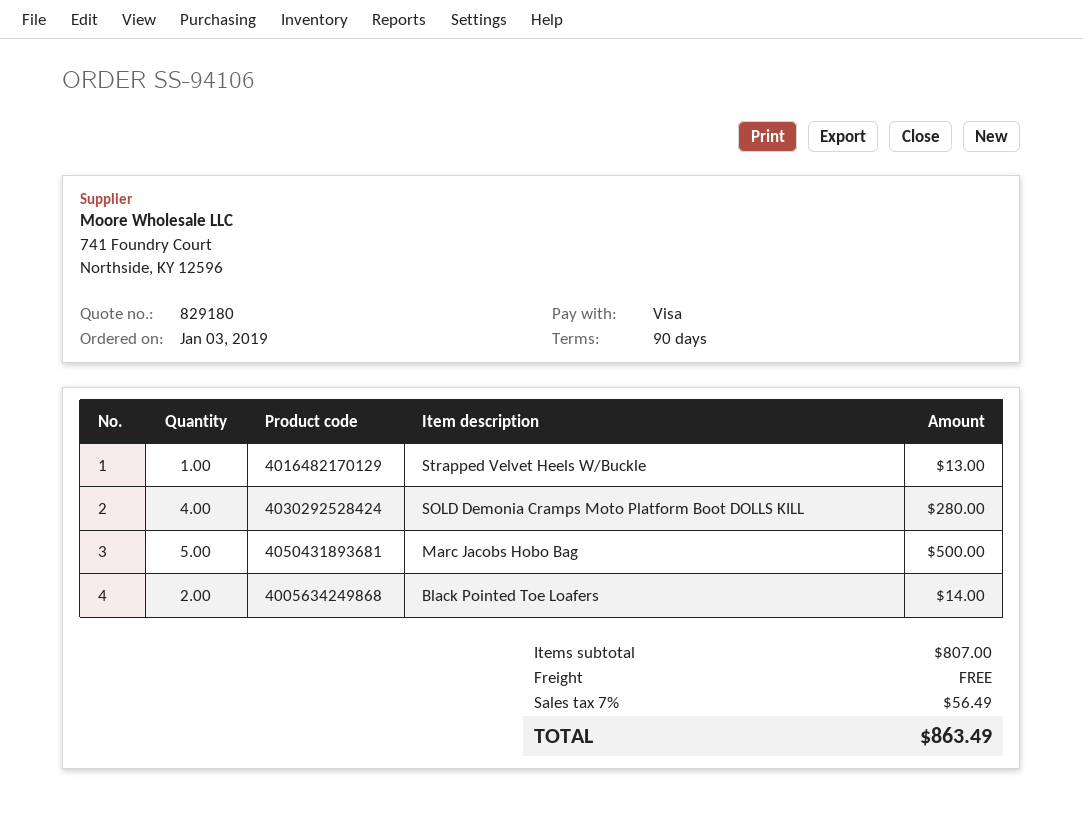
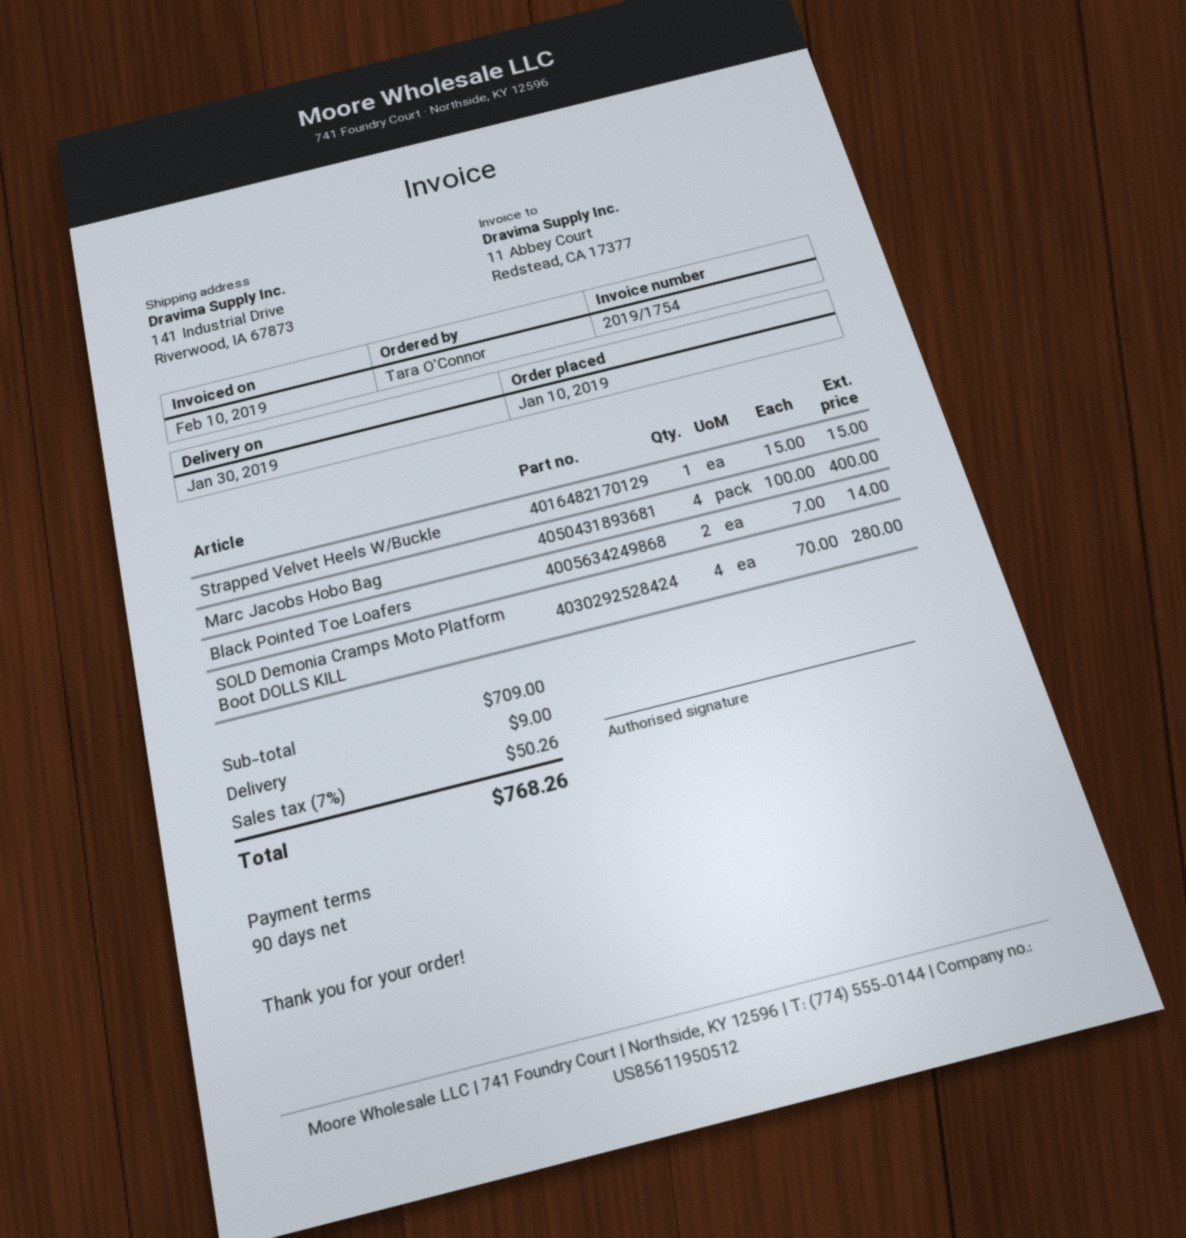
order date: 2019-01-03 -> 2019-01-10
Strapped Velvet Heels W/Buckle: 1 for 13.00 -> 1 for 15.00
Marc Jacobs Hobo Bag: 5 for 500.00 -> 4 for 400.00
subtotal: 807.00 -> 709.00
shipping: 0.00 -> 9.00
tax: 7% = 56.49 -> 7% = 50.26
total: 863.49 -> 768.26

